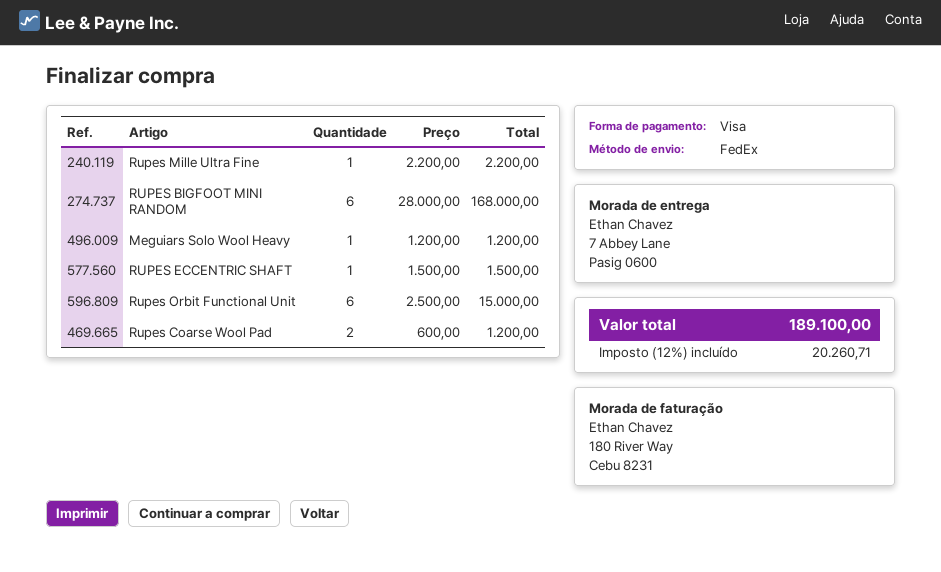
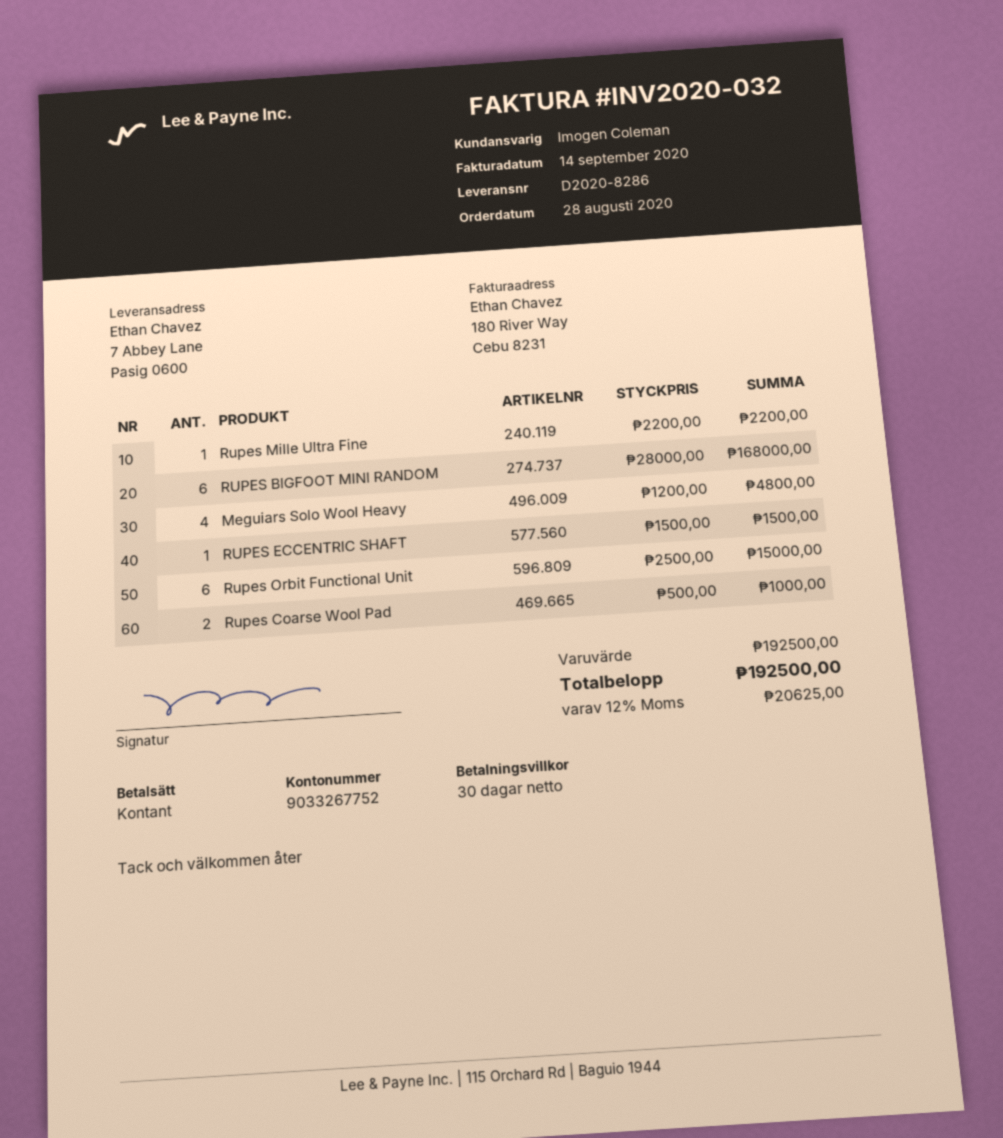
payment method: Visa -> cash
Meguiars Solo Wool Heavy: 1 x 1200.00 = 1200.00 -> 4 x 1200.00 = 4800.00
Rupes Coarse Wool Pad: 2 x 600.00 = 1200.00 -> 2 x 500.00 = 1000.00
tax: 12% = 20260.71 -> 12% = 20625.00
total: 189100.00 -> 192500.00

